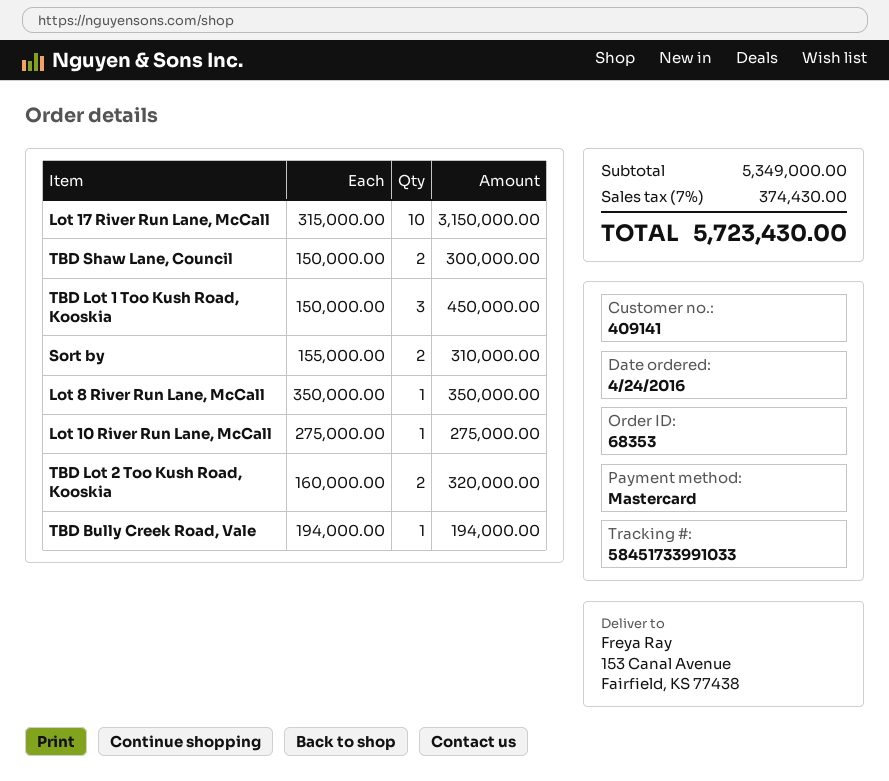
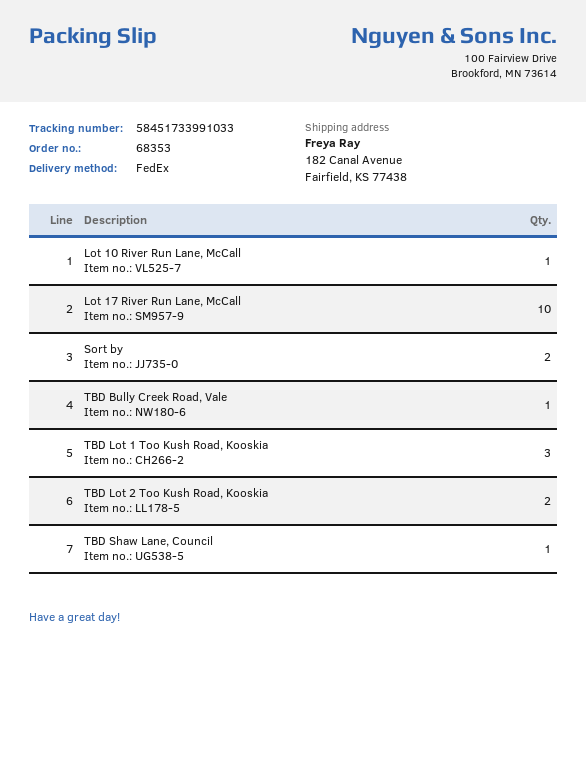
ship to: 153 Canal Avenue, Fairfield, KS 77438 -> 182 Canal Avenue, Fairfield, KS 77438
TBD Shaw Lane, Council: 2 -> 1
Lot 8 River Run Lane, McCall: 1 -> none

